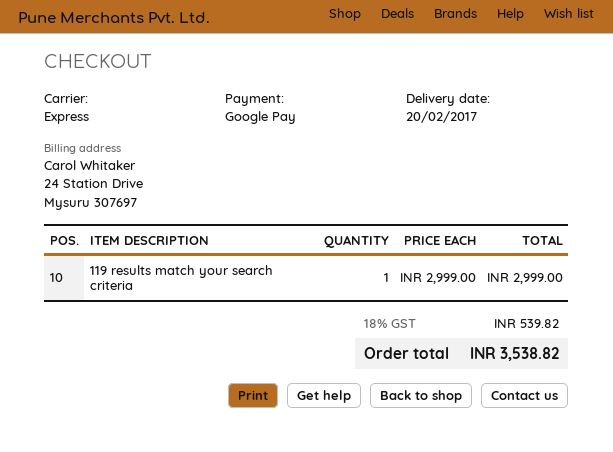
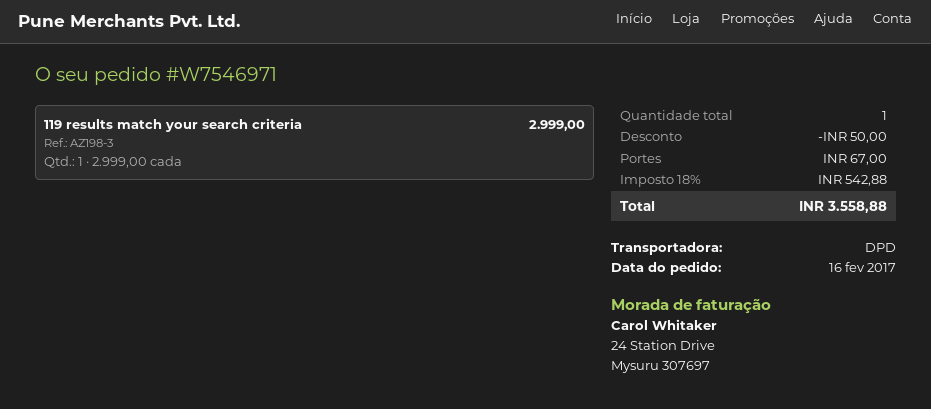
shipping method: express -> DPD
discount: none -> 50.00
shipping: none -> 67.00
tax: 18% = 539.82 -> 18% = 542.88
total: 3538.82 -> 3558.88

